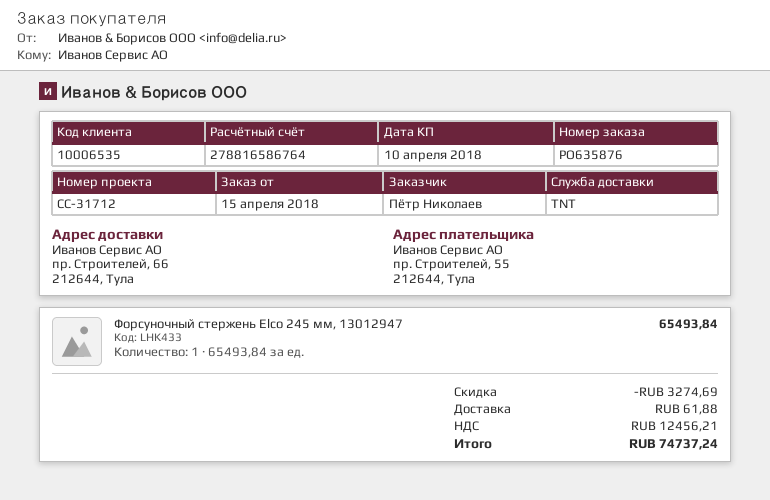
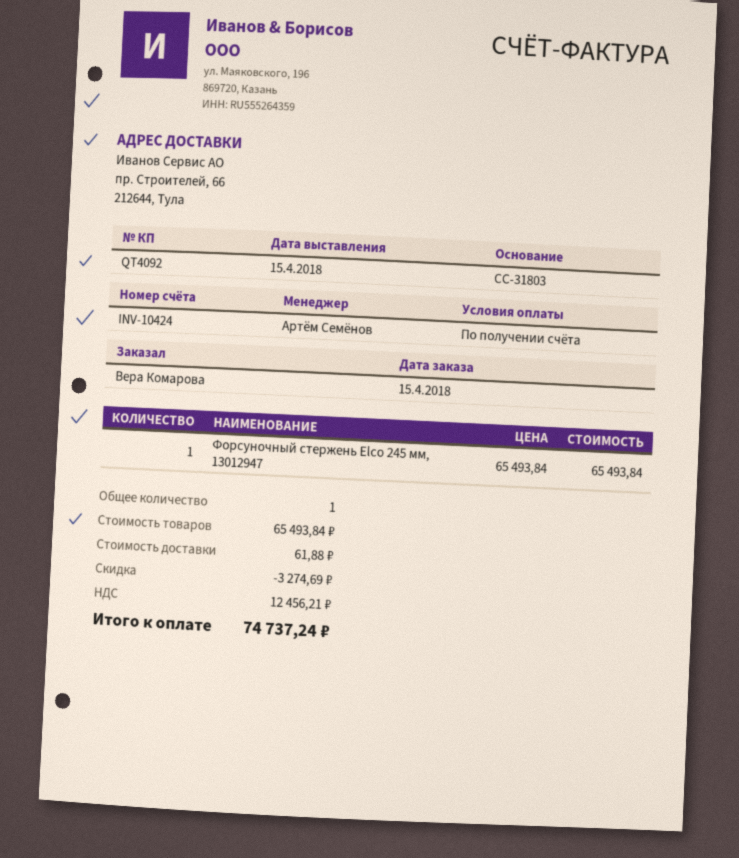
reference: CC-31712 -> CC-31803
ordered by: Пётр Николаев -> Вера Комарова

